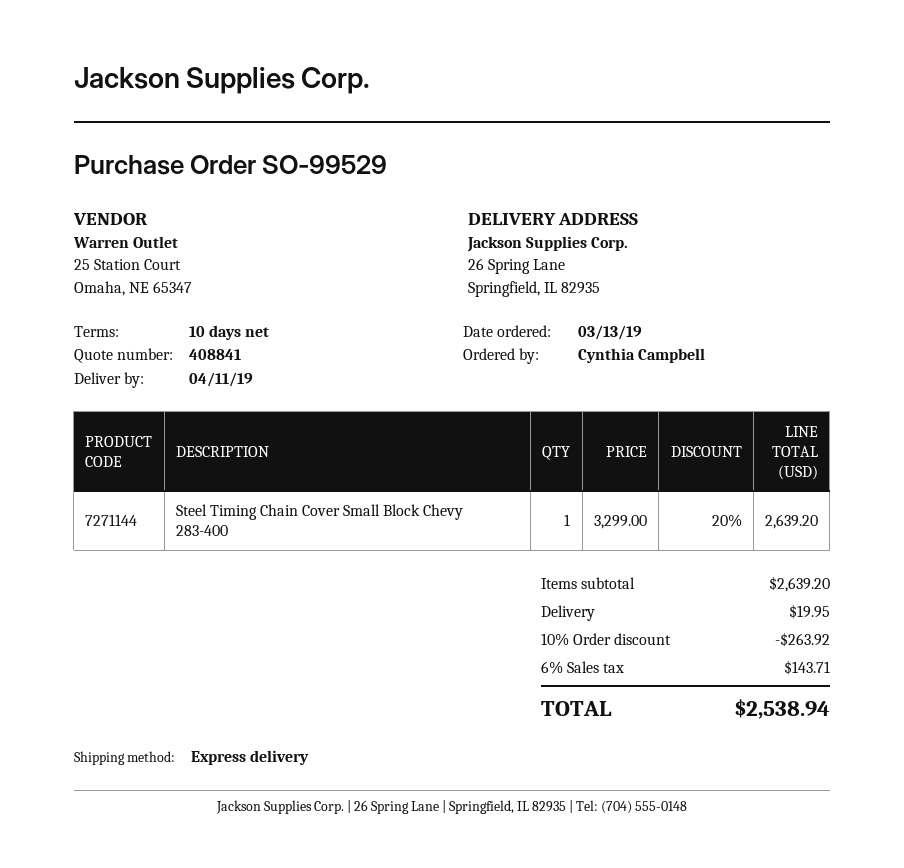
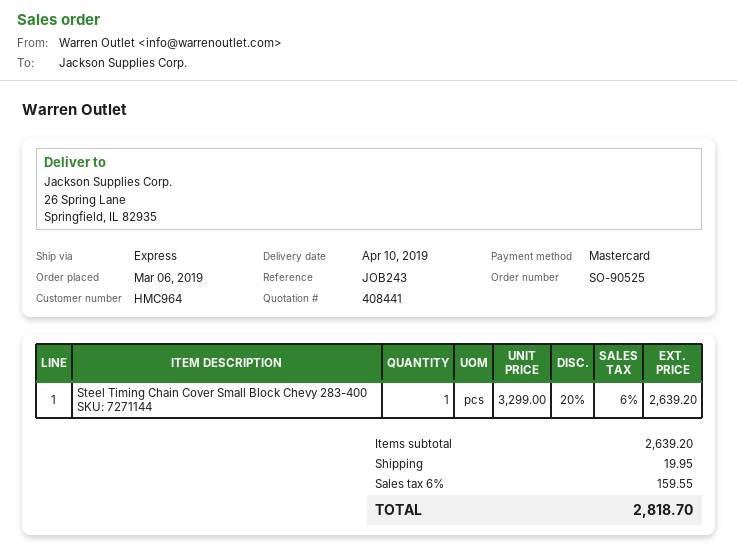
quote number: 408841 -> 408441
order number: SO-99529 -> SO-90525
order date: 2019-03-13 -> 2019-03-06
delivery date: 2019-04-11 -> 2019-04-10
discount: 10% = 263.92 -> none
tax: 6% = 143.71 -> 6% = 159.55
total: 2538.94 -> 2818.70

